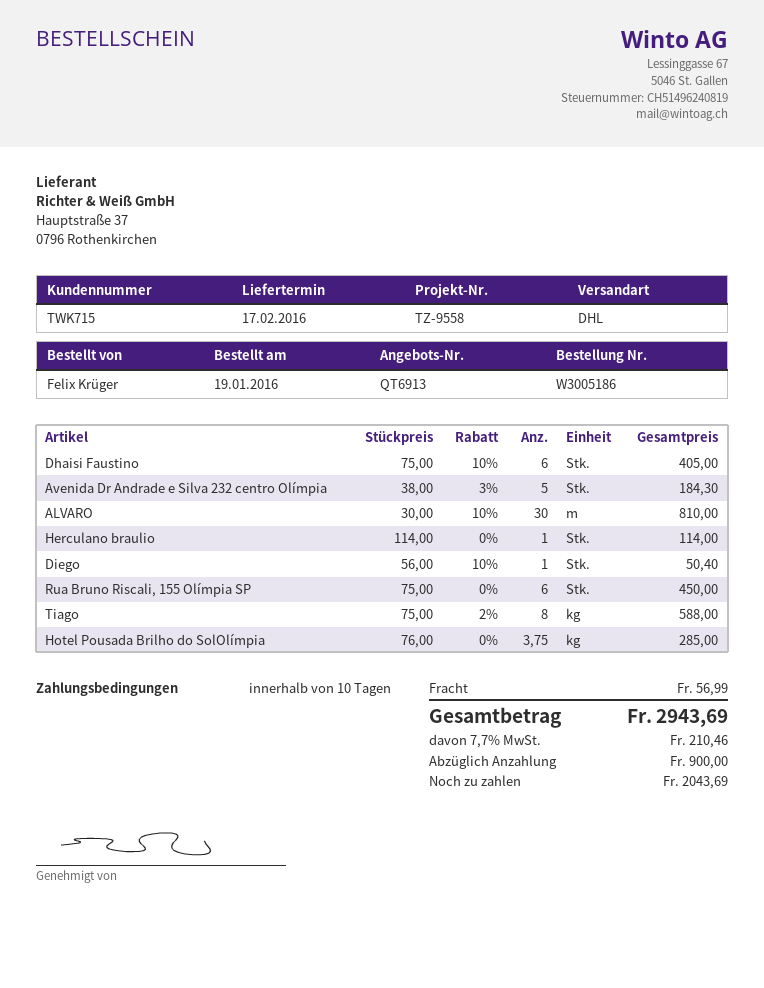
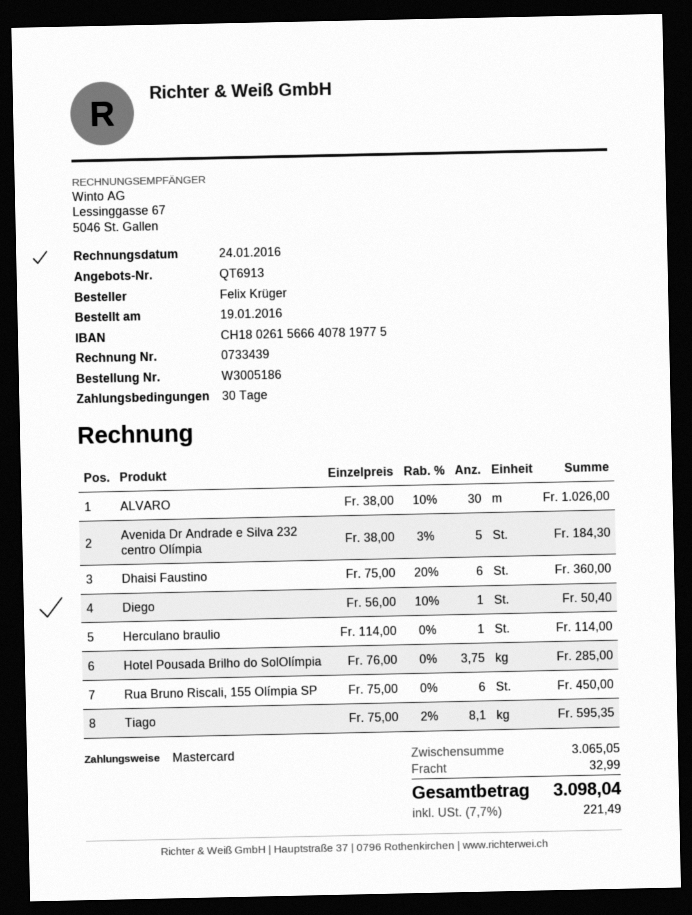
payment terms: 10 days -> 30 days
Dhaisi Faustino: 6 x 75.00 - 10% = 405.00 -> 6 x 75.00 - 20% = 360.00
ALVARO: 30 x 30.00 - 10% = 810.00 -> 30 x 38.00 - 10% = 1026.00
Tiago: 8 x 75.00 - 2% = 588.00 -> 8.1 x 75.00 - 2% = 595.35
shipping: 56.99 -> 32.99
tax: 7.7% = 210.46 -> 7.7% = 221.49
total: 2943.69 -> 3098.04

